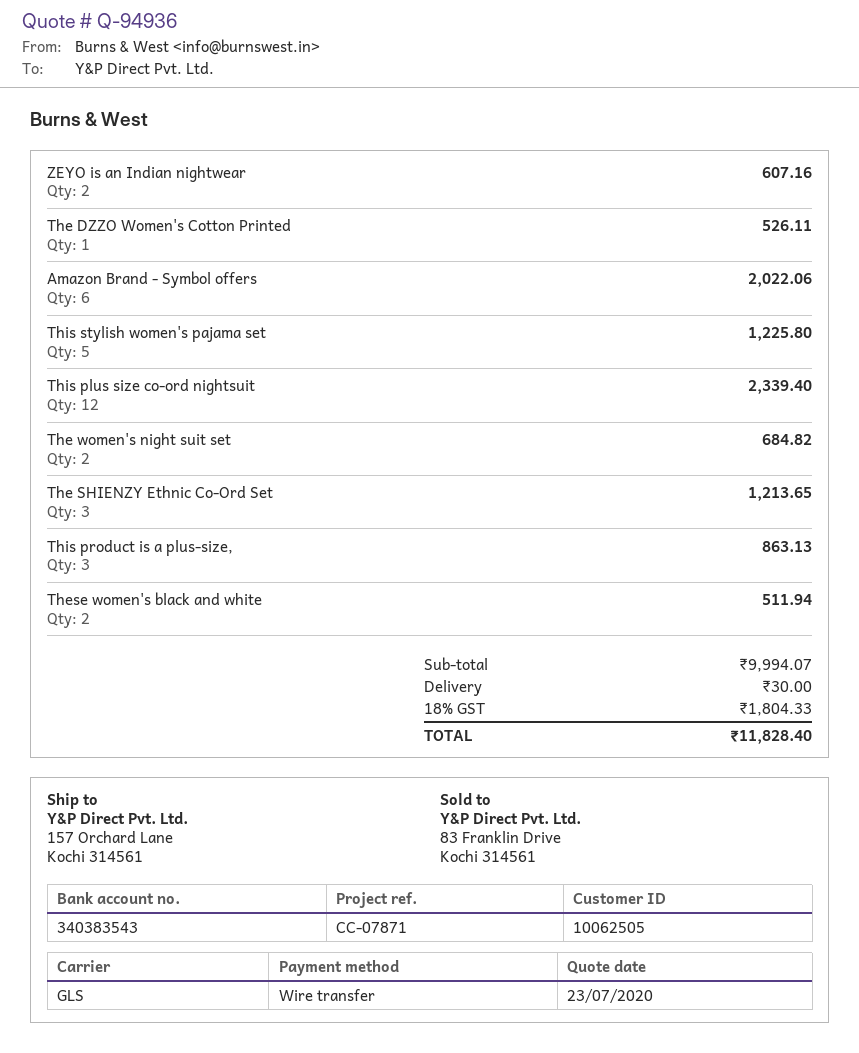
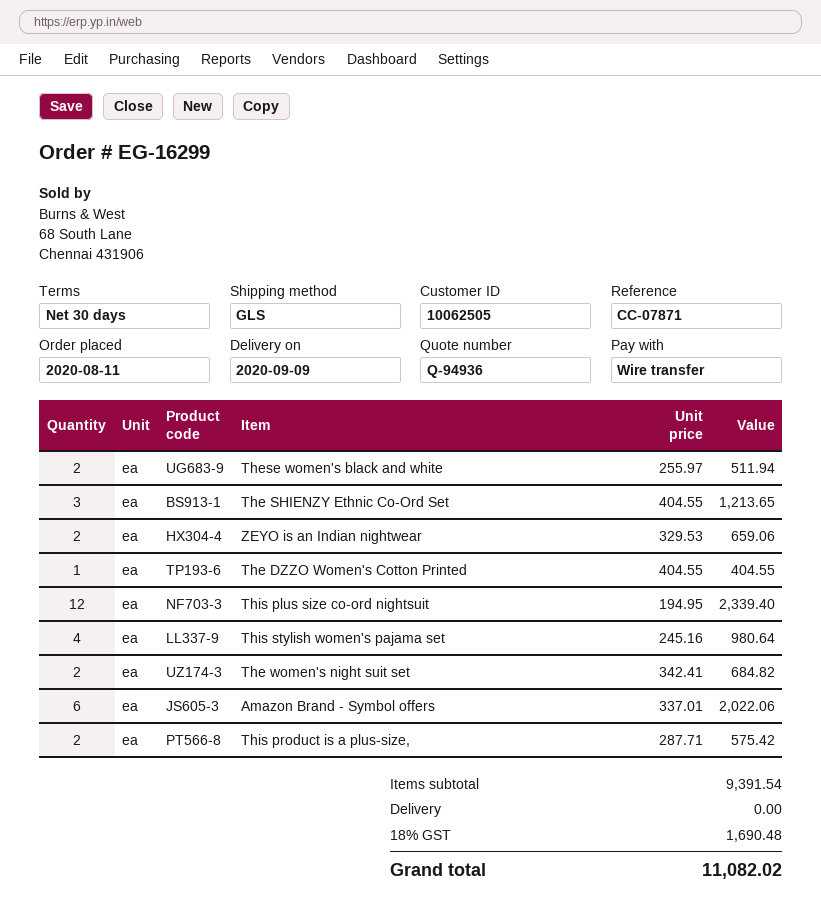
ZEYO is an Indian nightwear: 2 for 607.16 -> 2 for 659.06
The DZZO Women's Cotton Printed: 1 for 526.11 -> 1 for 404.55
This stylish women's pajama set: 5 for 1225.80 -> 4 for 980.64
This product is a plus-size,: 3 for 863.13 -> 2 for 575.42
subtotal: 9994.07 -> 9391.54
shipping: 30.00 -> 0.00
tax: 18% = 1804.33 -> 18% = 1690.48
total: 11828.40 -> 11082.02

